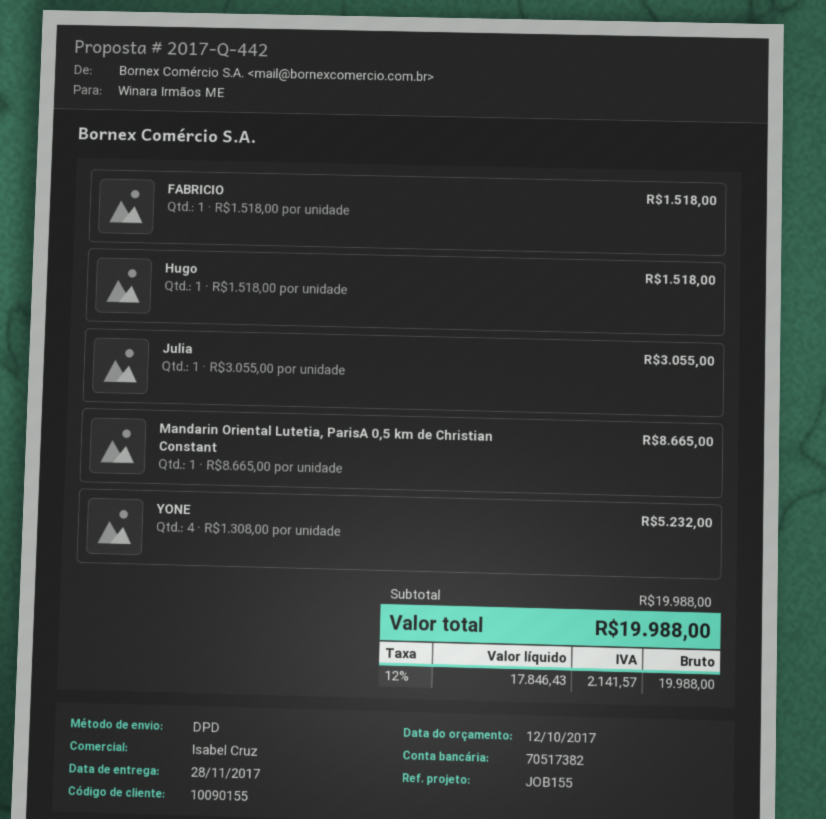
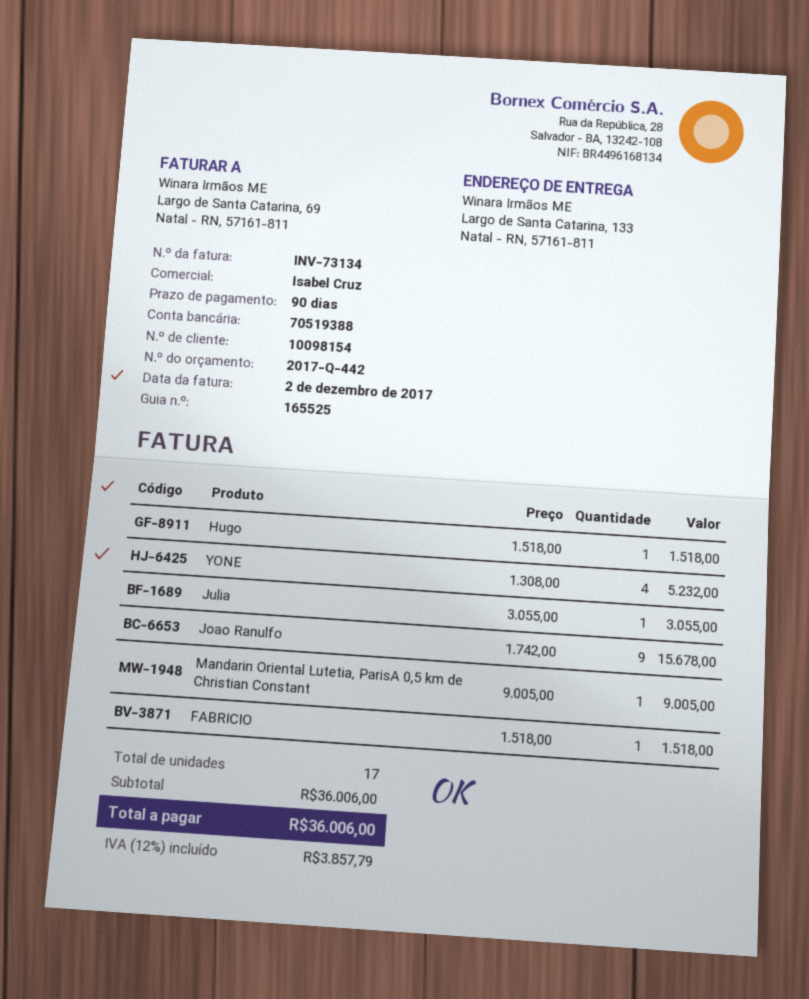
customer number: 10090155 -> 10098154
bank account: 70517382 -> 70519388
Mandarin Oriental Lutetia, ParisA 0,5 km de Christian Constant: 1 x 8665.00 = 8665.00 -> 1 x 9005.00 = 9005.00
Joao Ranulfo: none -> 9 x 1742.00 = 15678.00
subtotal: 19988.00 -> 36006.00
tax: 12% = 2141.57 -> 12% = 3857.79
total: 19988.00 -> 36006.00

